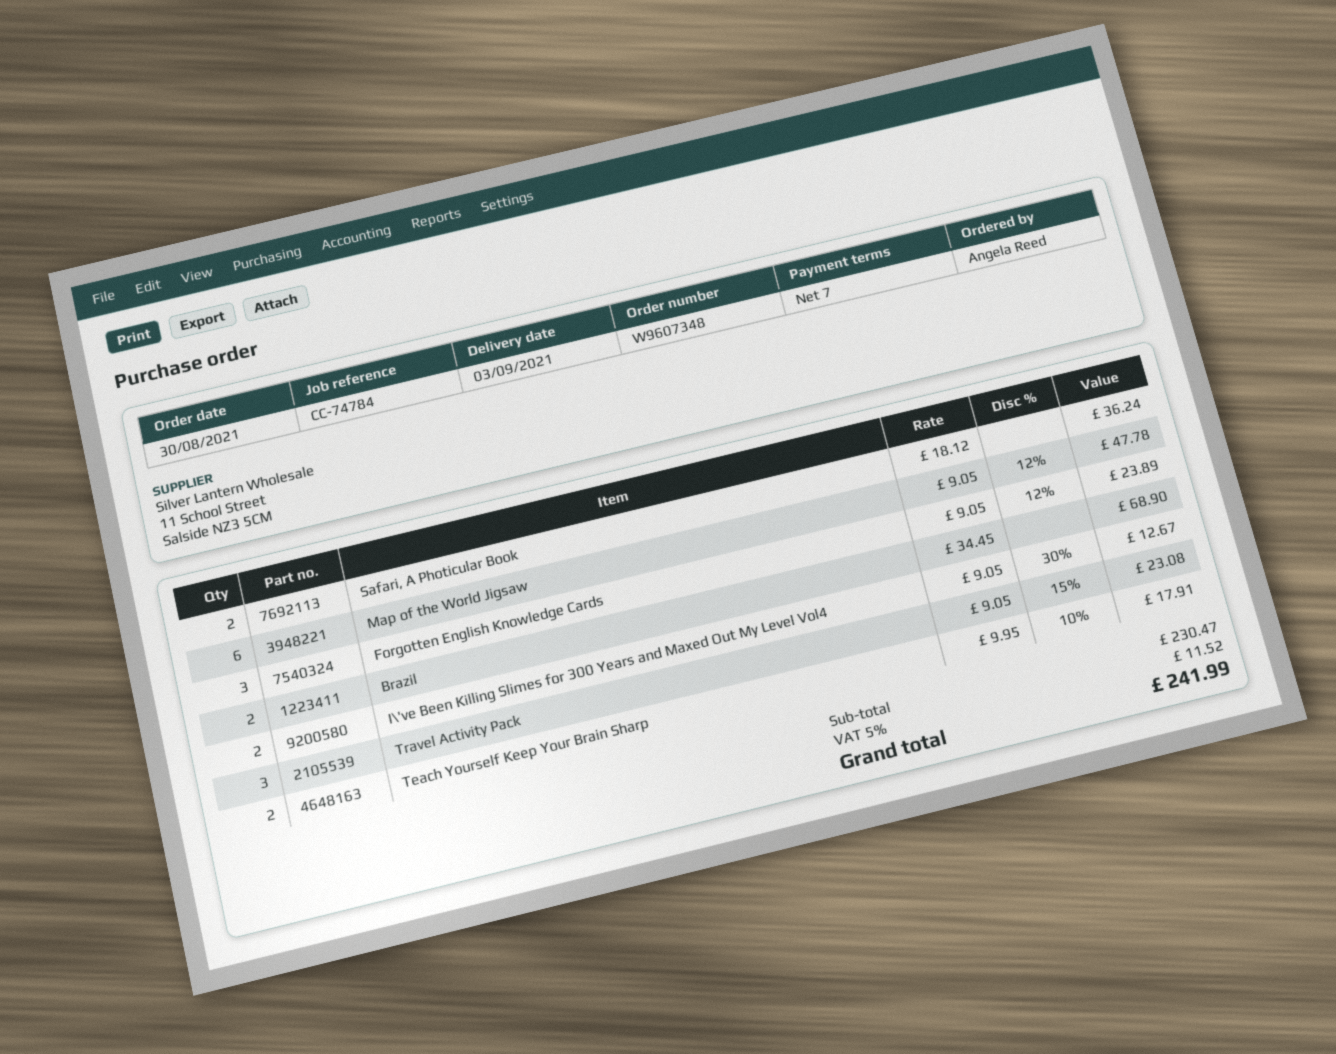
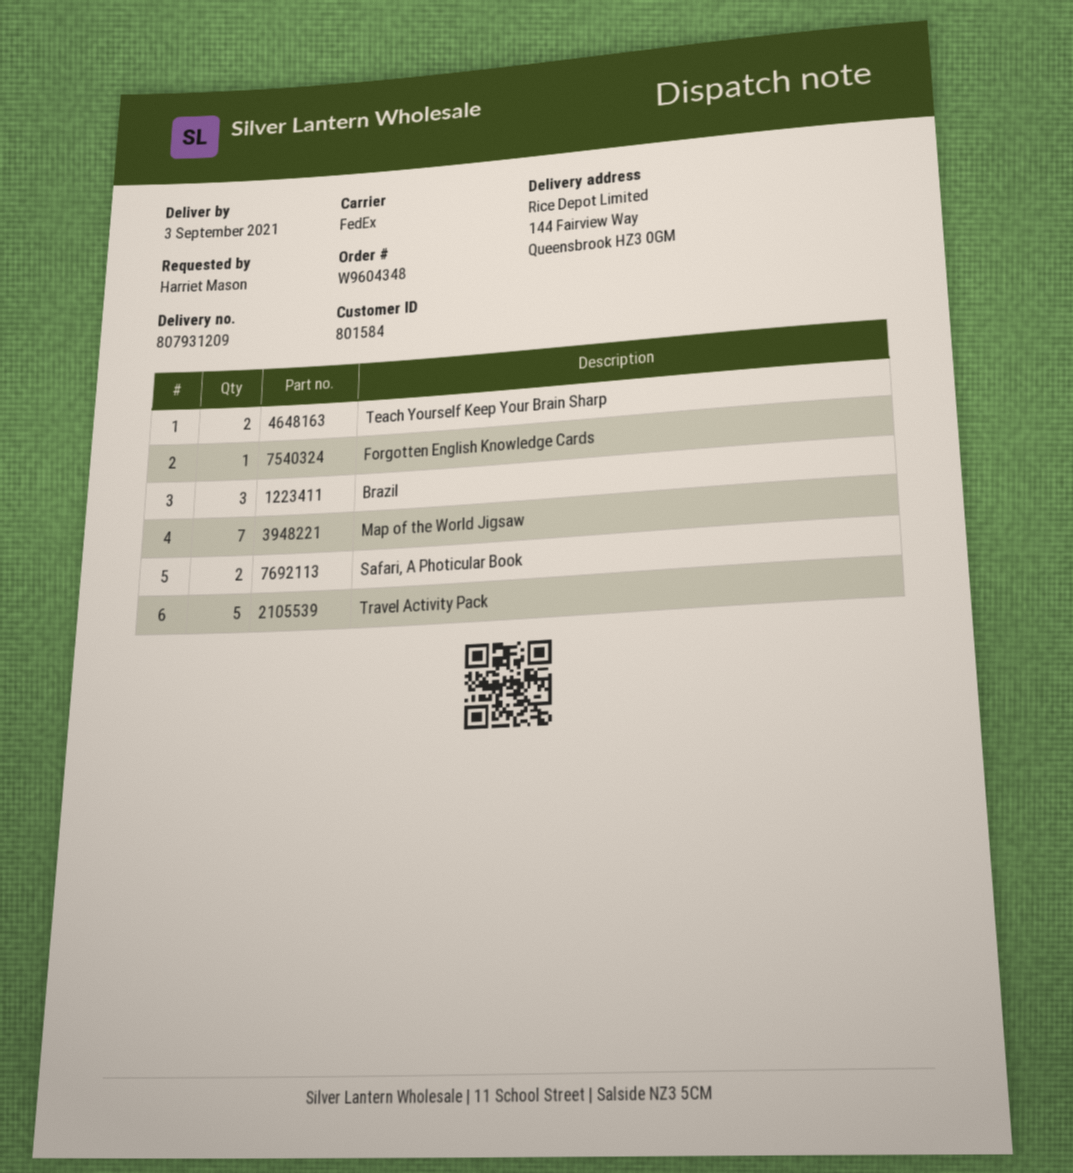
order number: W9607348 -> W9604348
ordered by: Angela Reed -> Harriet Mason
Map of the World Jigsaw: 6 -> 7
Forgotten English Knowledge Cards: 3 -> 1
Brazil: 2 -> 3
I\'ve Been Killing Slimes for 300 Years and Maxed Out My Level Vol4: 2 -> none
Travel Activity Pack: 3 -> 5

